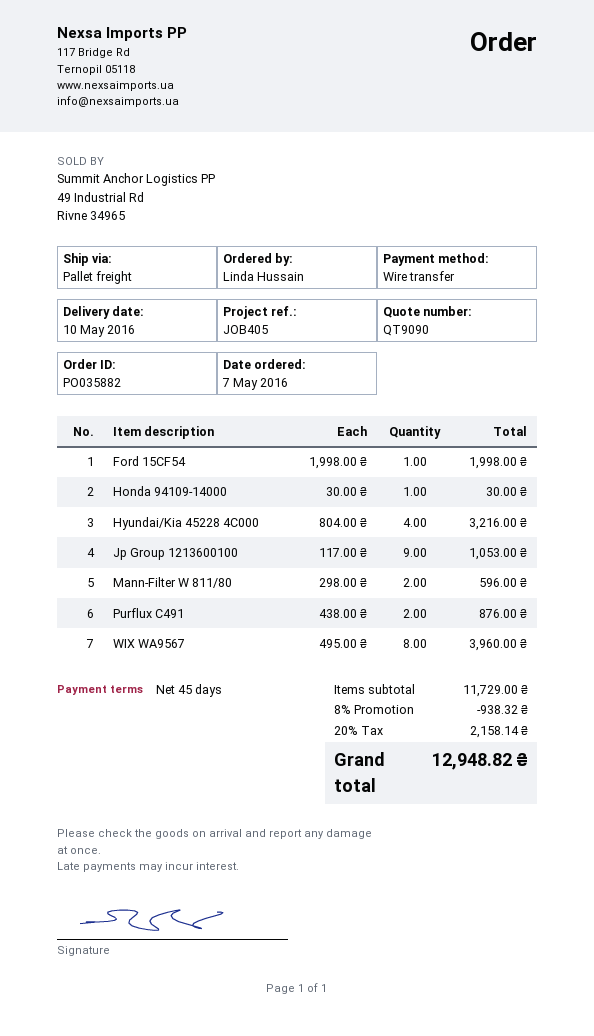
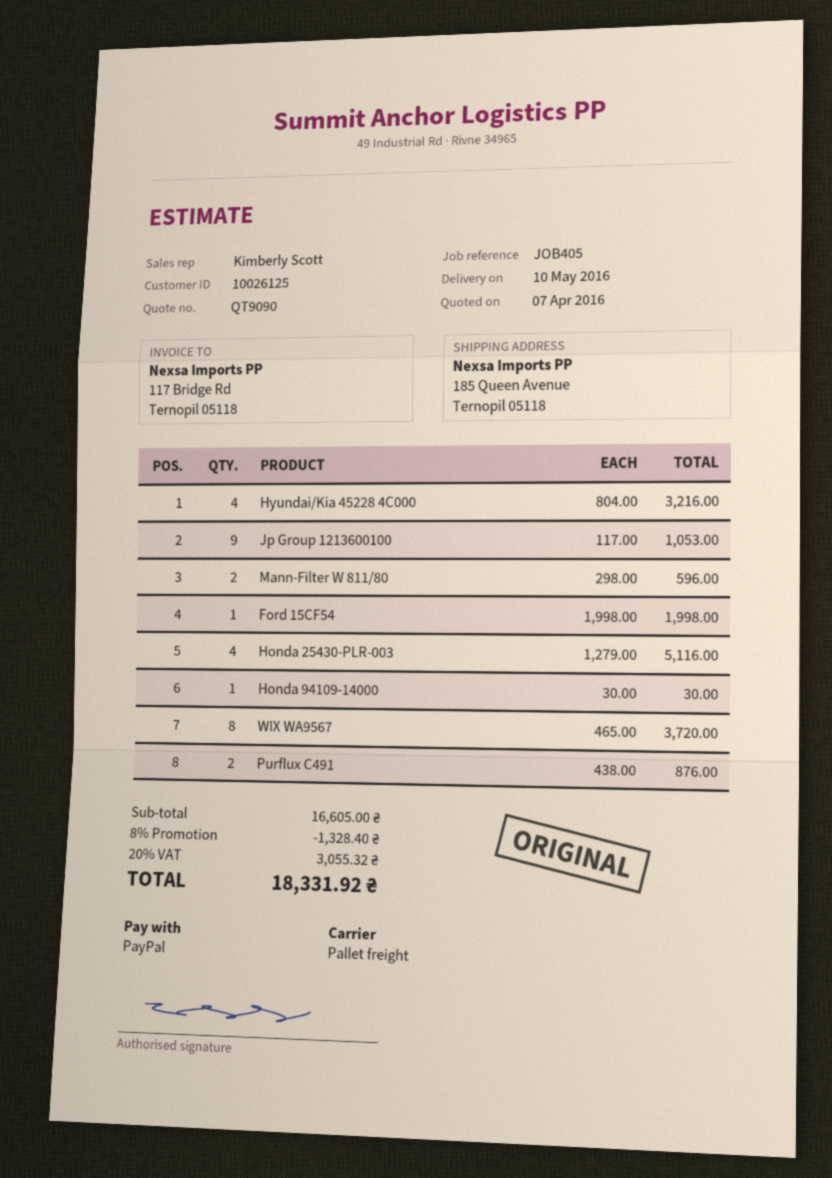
payment method: bank transfer -> PayPal
WIX WA9567: 8 x 495.00 = 3960.00 -> 8 x 465.00 = 3720.00
Honda 25430-PLR-003: none -> 4 x 1279.00 = 5116.00
subtotal: 11729.00 -> 16605.00
discount: 8% = 938.32 -> 8% = 1328.40
tax: 20% = 2158.14 -> 20% = 3055.32
total: 12948.82 -> 18331.92

